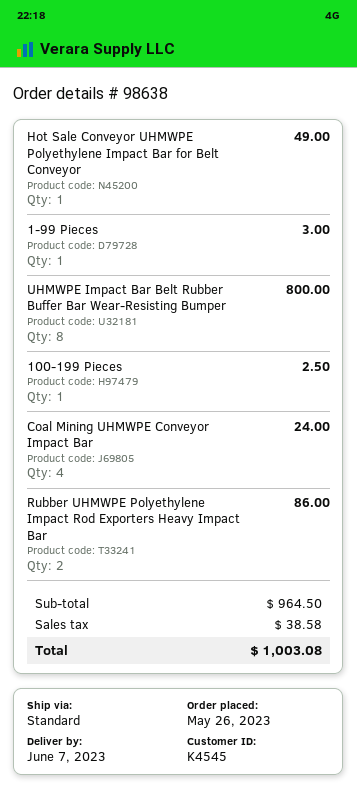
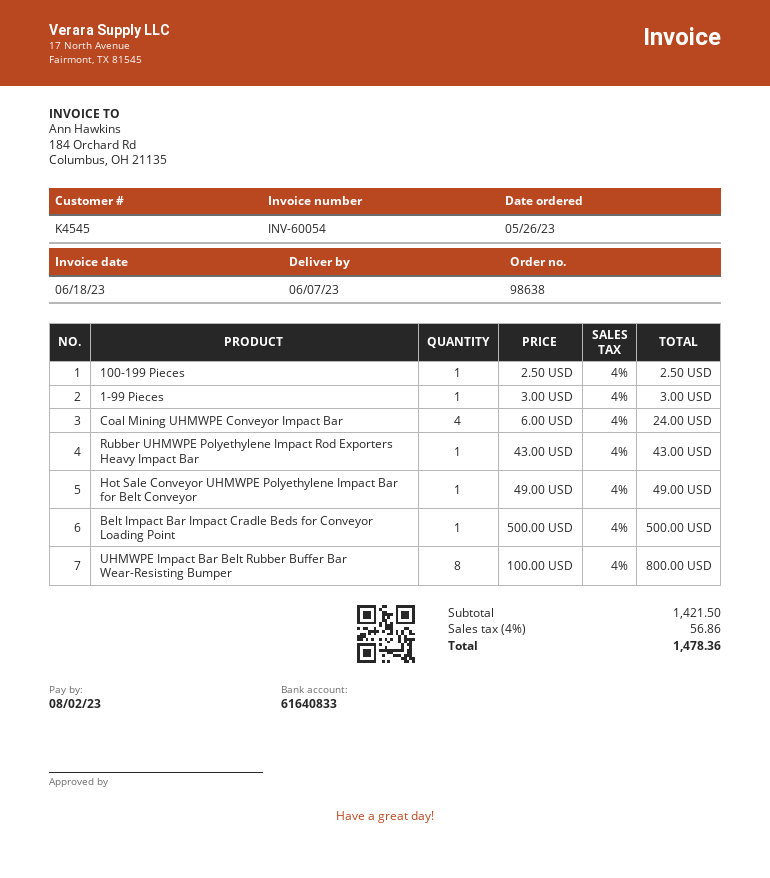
Rubber UHMWPE Polyethylene Impact Rod Exporters Heavy Impact Bar: 2 for 86.00 -> 1 for 43.00
Belt Impact Bar Impact Cradle Beds for Conveyor Loading Point: none -> 1 for 500.00
subtotal: 964.50 -> 1421.50
tax: 38.58 -> 56.86
total: 1003.08 -> 1478.36

